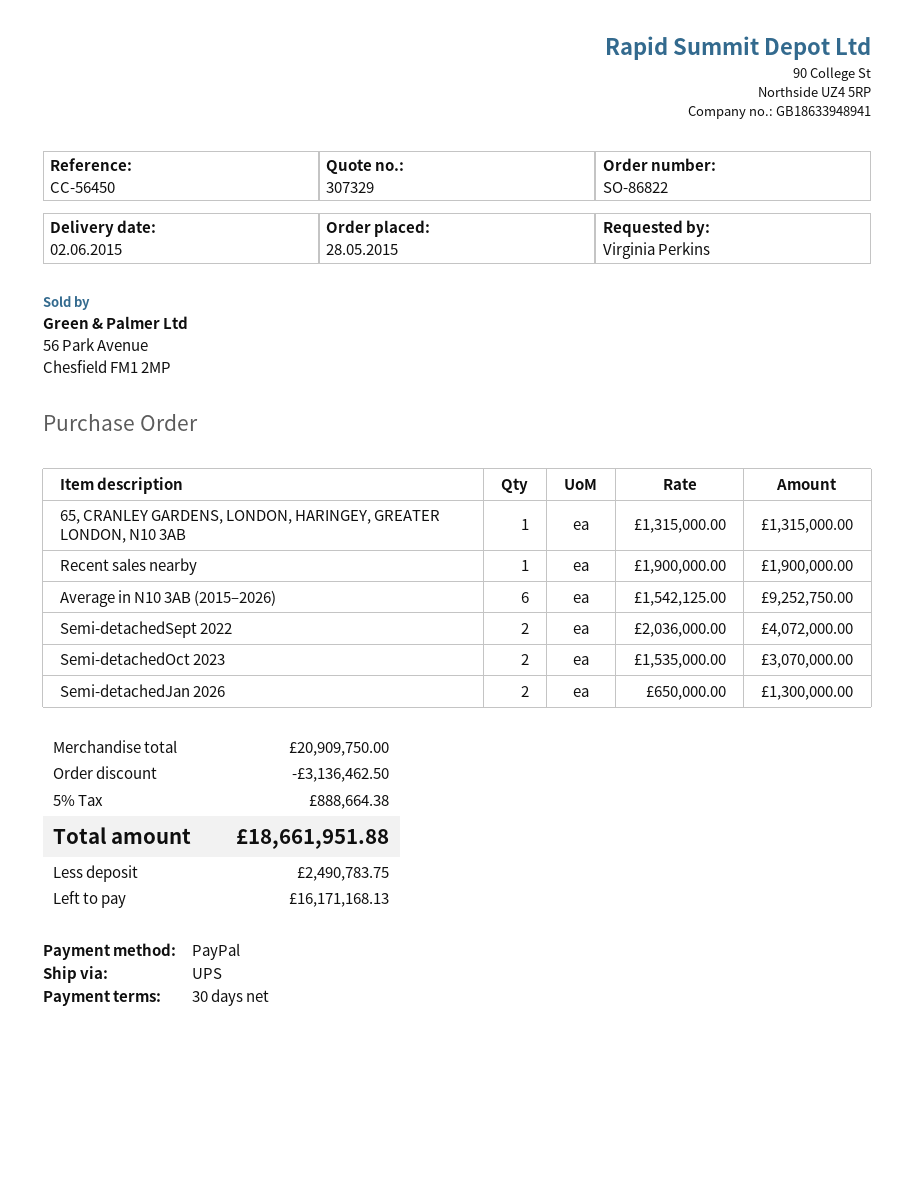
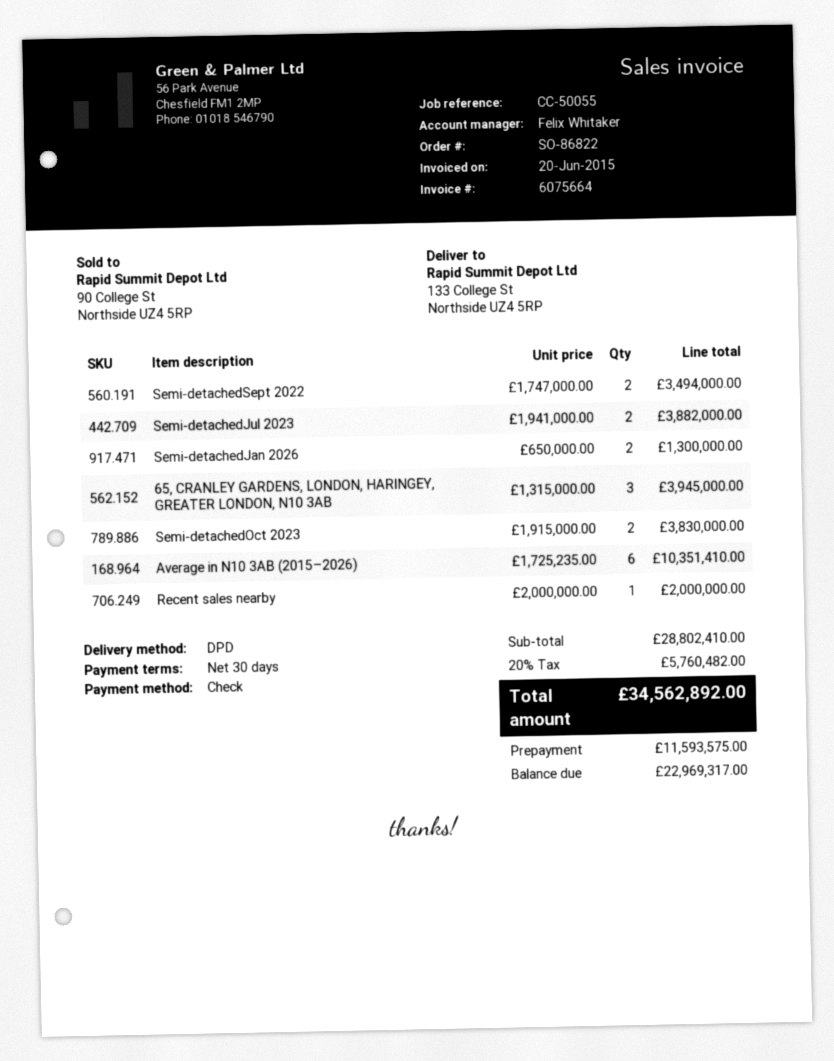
reference: CC-56450 -> CC-50055
payment method: PayPal -> cheque
shipping method: UPS -> DPD
65, CRANLEY GARDENS, LONDON, HARINGEY, GREATER LONDON, N10 3AB: 1 x 1315000.00 = 1315000.00 -> 3 x 1315000.00 = 3945000.00
Recent sales nearby: 1 x 1900000.00 = 1900000.00 -> 1 x 2000000.00 = 2000000.00
Average in N10 3AB (2015–2026): 6 x 1542125.00 = 9252750.00 -> 6 x 1725235.00 = 10351410.00
Semi-detachedSept 2022: 2 x 2036000.00 = 4072000.00 -> 2 x 1747000.00 = 3494000.00
Semi-detachedOct 2023: 2 x 1535000.00 = 3070000.00 -> 2 x 1915000.00 = 3830000.00
Semi-detachedJul 2023: none -> 2 x 1941000.00 = 3882000.00
subtotal: 20909750.00 -> 28802410.00
discount: 3136462.50 -> none
tax: 5% = 888664.38 -> 20% = 5760482.00
total: 18661951.88 -> 34562892.00
deposit: 2490783.75 -> 11593575.00
balance: 16171168.13 -> 22969317.00

